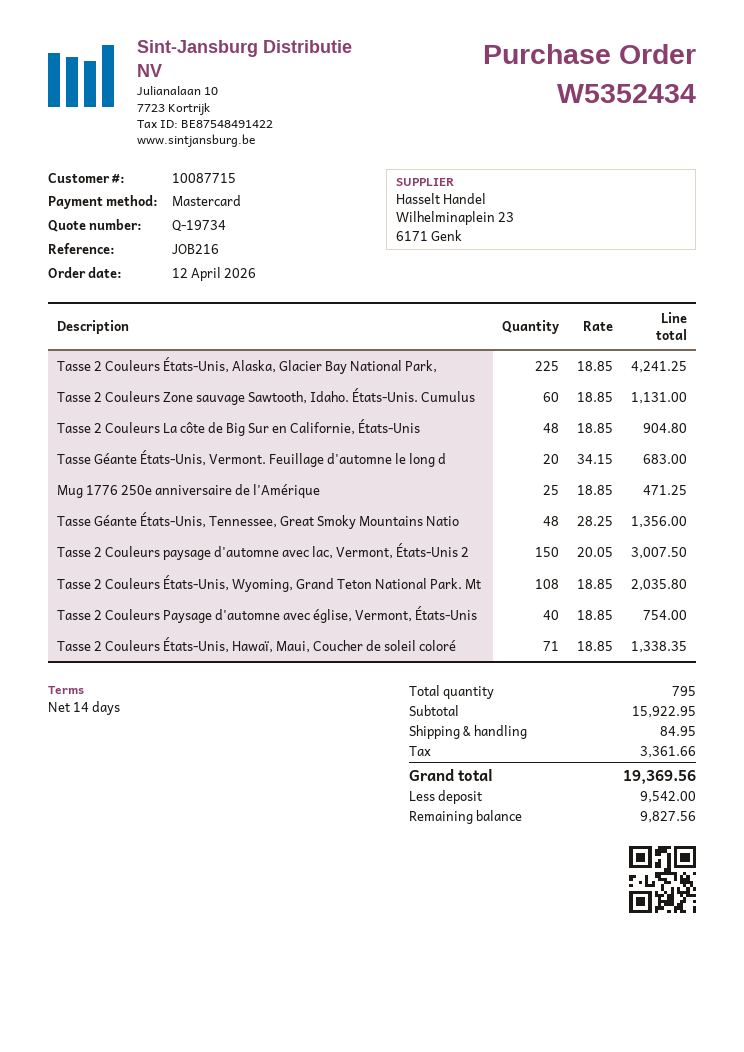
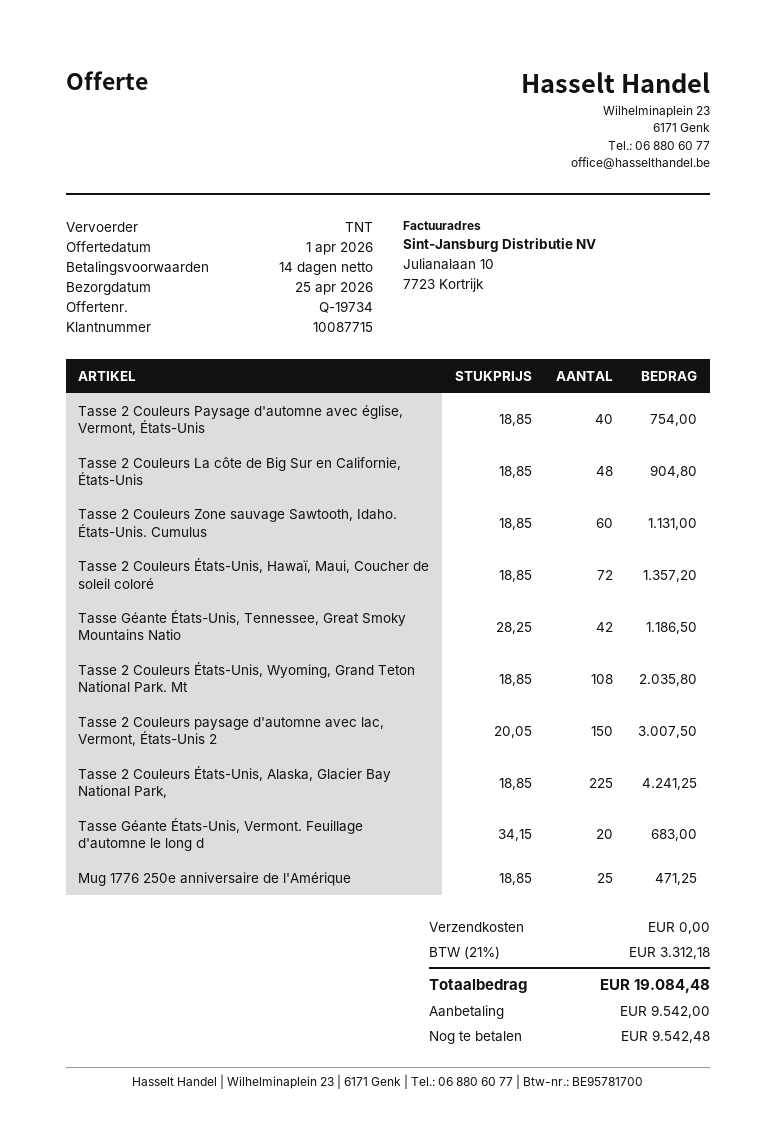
Tasse Géante États-Unis, Tennessee, Great Smoky Mountains Natio: 48 x 28.25 = 1356.00 -> 42 x 28.25 = 1186.50
Tasse 2 Couleurs États-Unis, Hawaï, Maui, Coucher de soleil coloré: 71 x 18.85 = 1338.35 -> 72 x 18.85 = 1357.20
shipping: 84.95 -> 0.00
tax: 3361.66 -> 3312.18
total: 19369.56 -> 19084.48
balance: 9827.56 -> 9542.48

